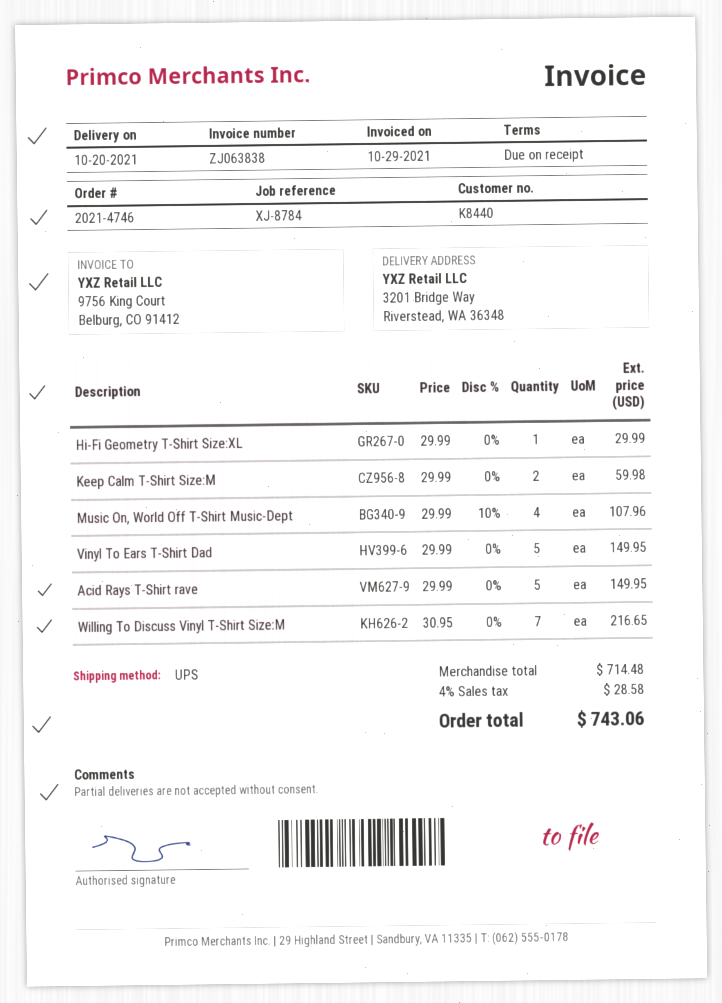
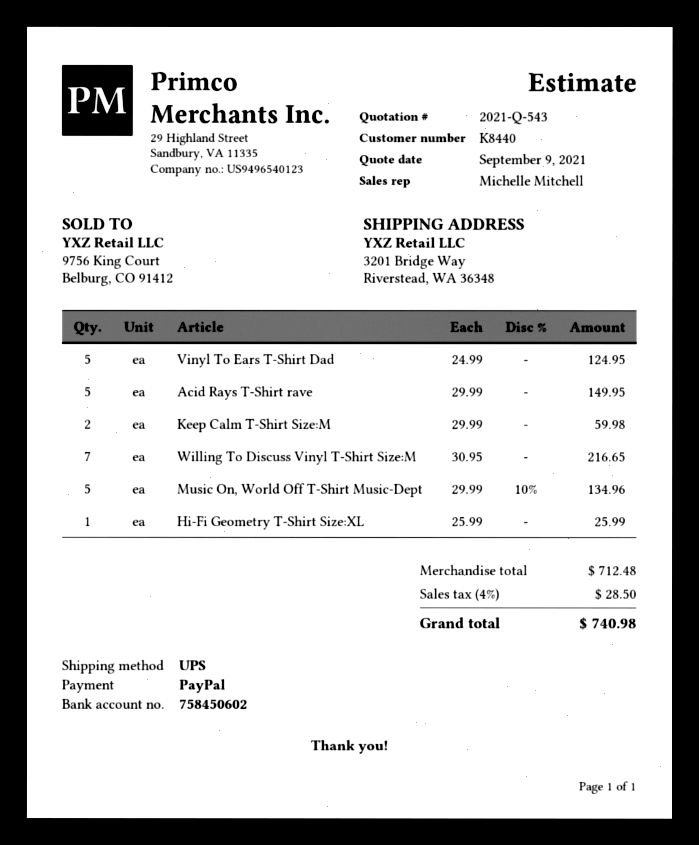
Hi-Fi Geometry T-Shirt Size:XL: 1 x 29.99 = 29.99 -> 1 x 25.99 = 25.99
Music On, World Off T-Shirt Music-Dept: 4 x 29.99 - 10% = 107.96 -> 5 x 29.99 - 10% = 134.96
Vinyl To Ears T-Shirt Dad: 5 x 29.99 = 149.95 -> 5 x 24.99 = 124.95
subtotal: 714.48 -> 712.48
tax: 4% = 28.58 -> 4% = 28.50
total: 743.06 -> 740.98

